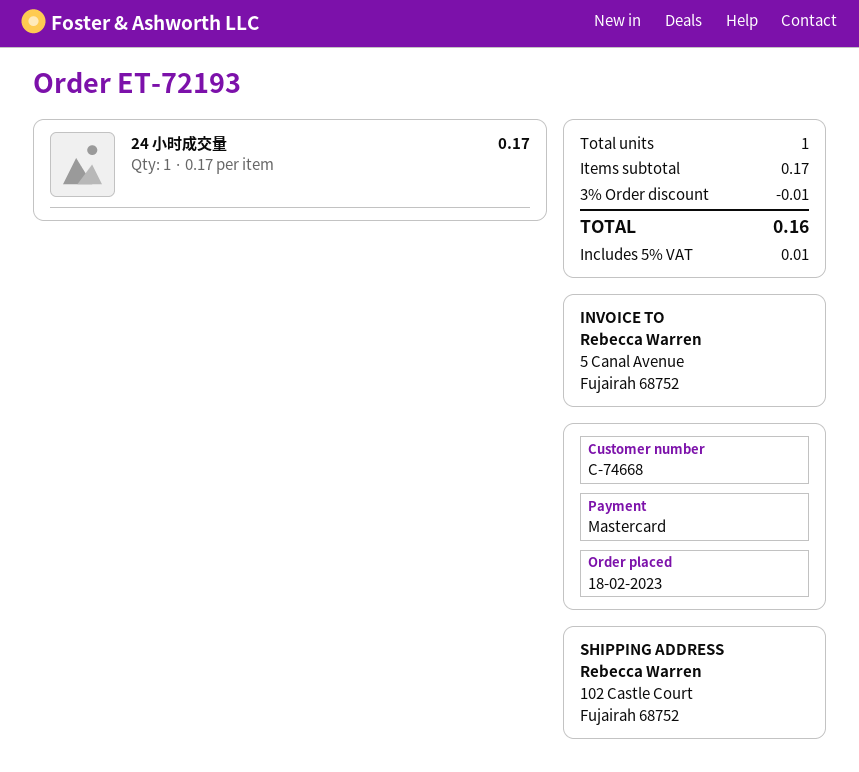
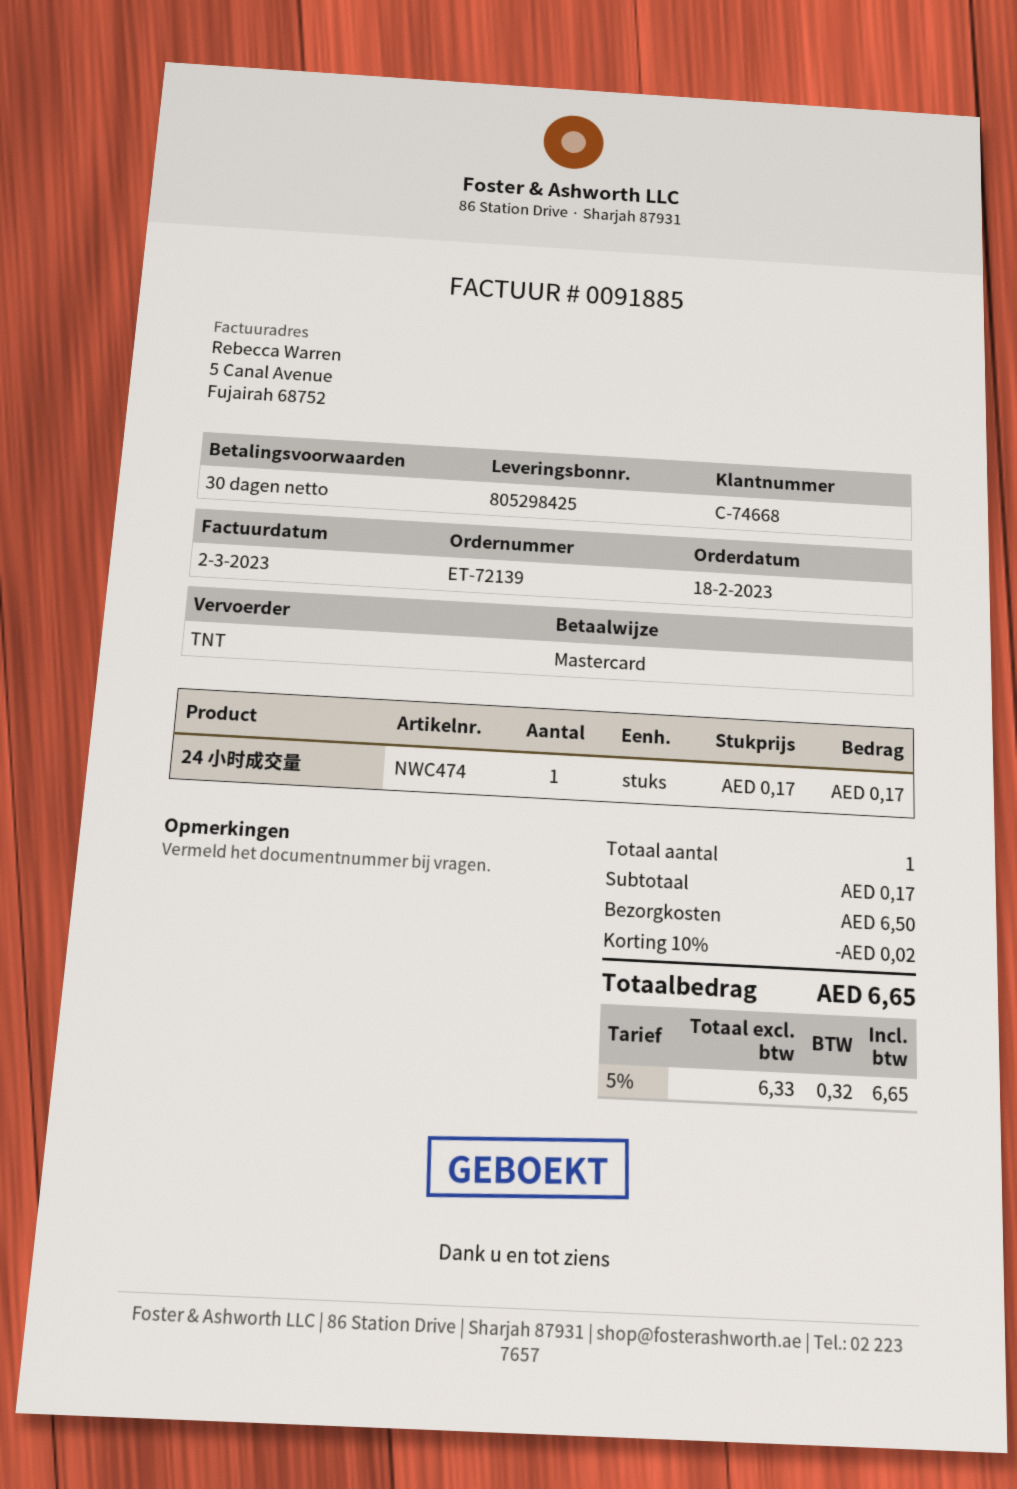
order number: ET-72193 -> ET-72139
discount: 3% = 0.01 -> 10% = 0.02
shipping: none -> 6.50
tax: 5% = 0.01 -> 5% = 0.32
total: 0.16 -> 6.65

